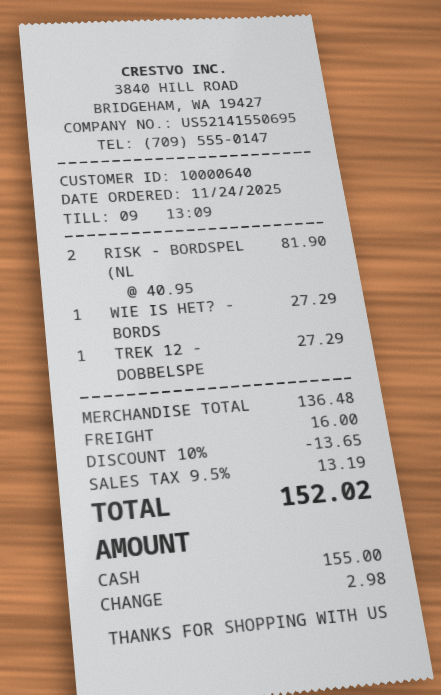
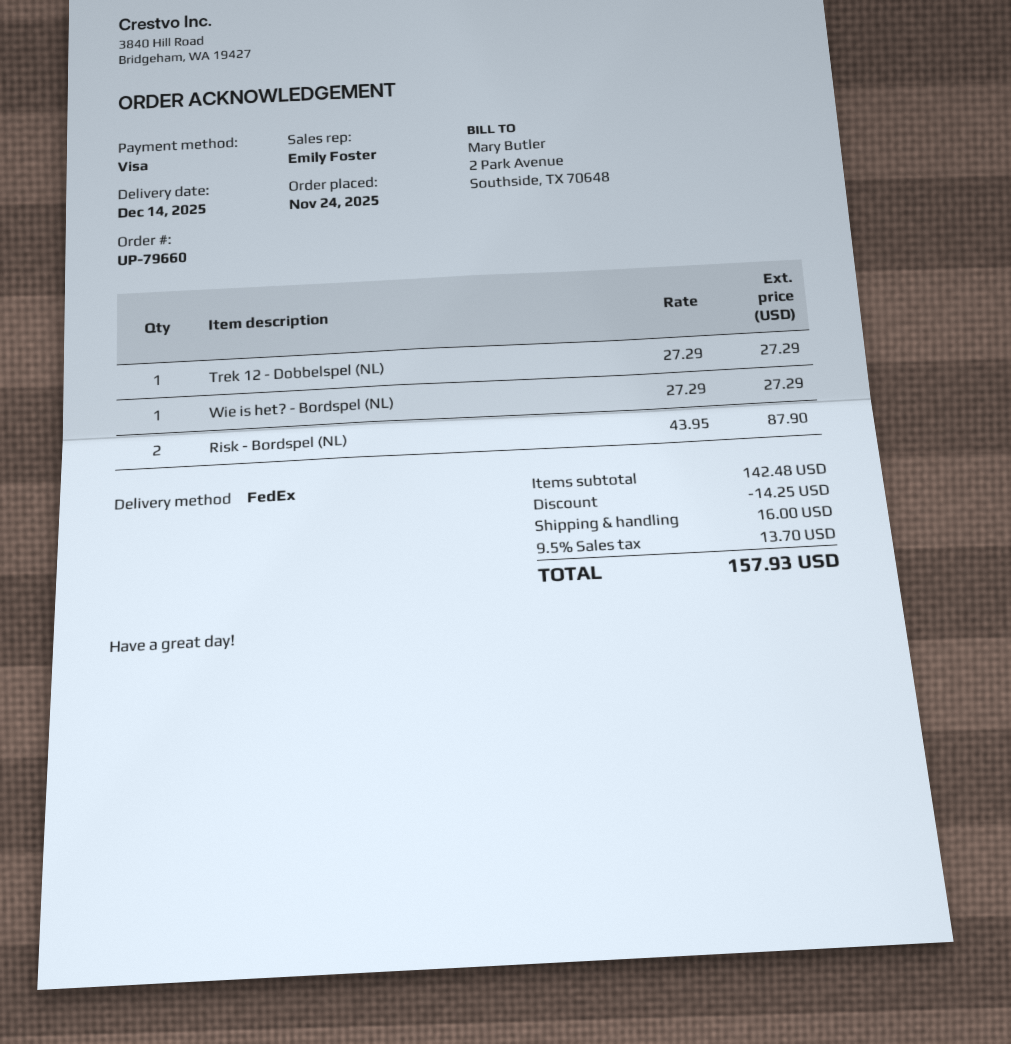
payment method: cash -> Visa
RISK - BORDSPEL (NL: 2 x 40.95 = 81.90 -> 2 x 43.95 = 87.90
subtotal: 136.48 -> 142.48
discount: 13.65 -> 14.25
tax: 9.5% = 13.19 -> 9.5% = 13.70
total: 152.02 -> 157.93

